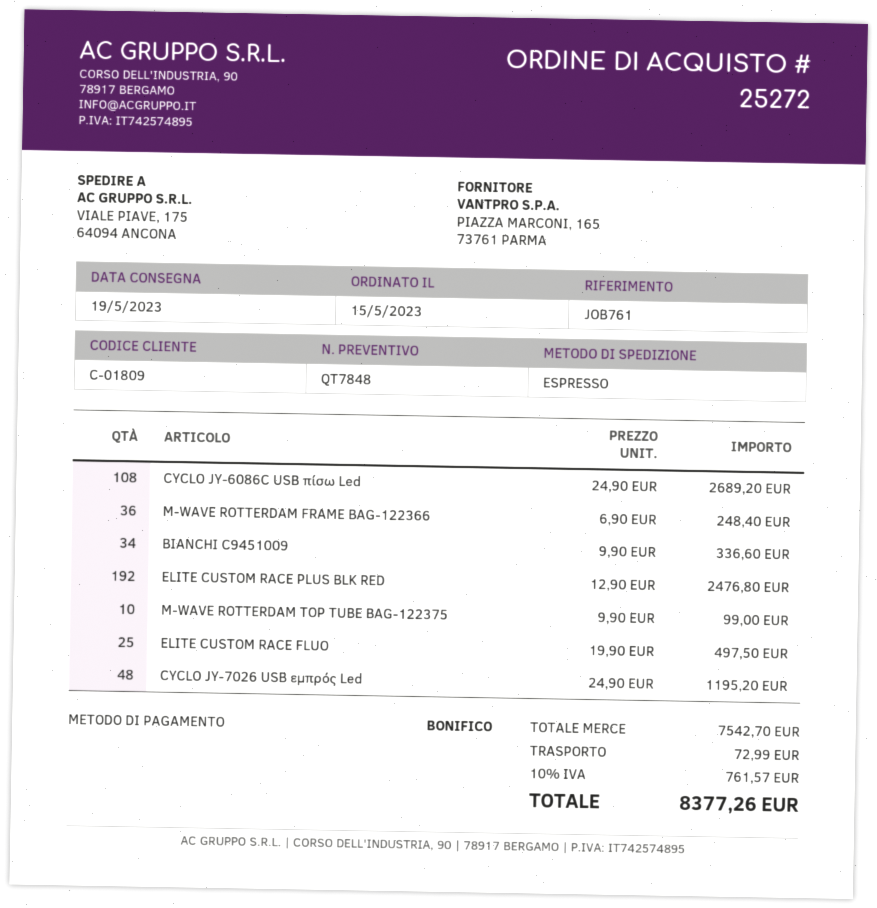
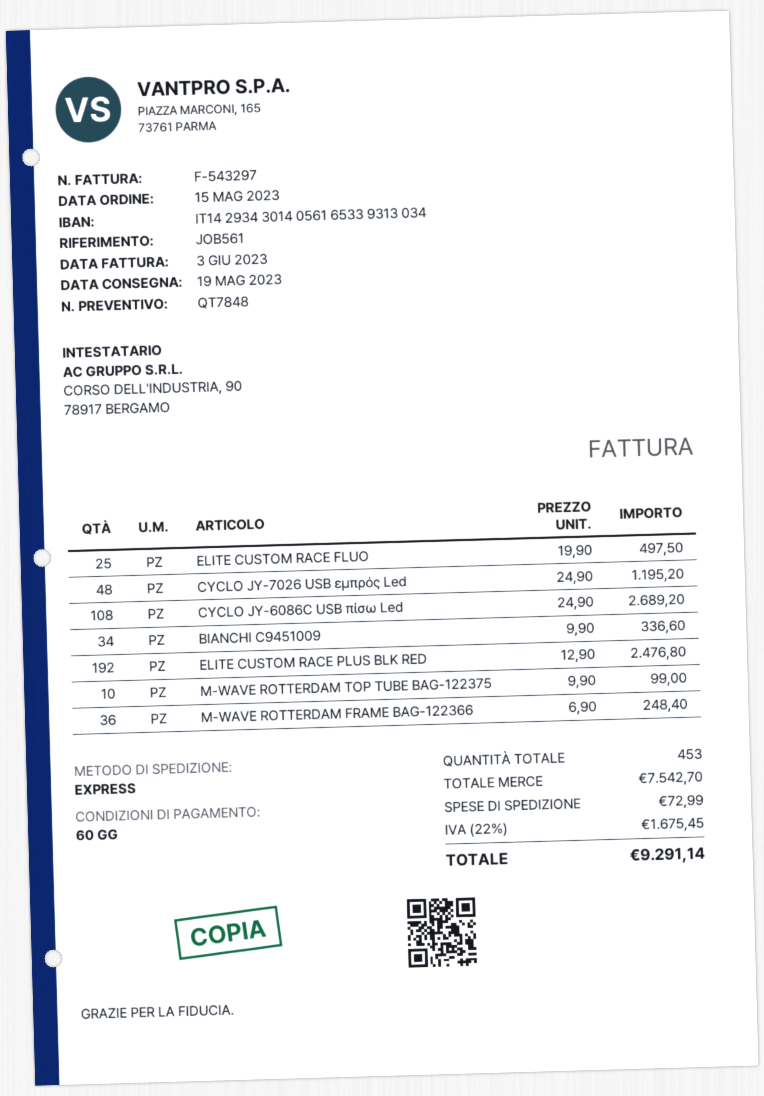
reference: JOB761 -> JOB561
tax: 10% = 761.57 -> 22% = 1675.45
total: 8377.26 -> 9291.14

